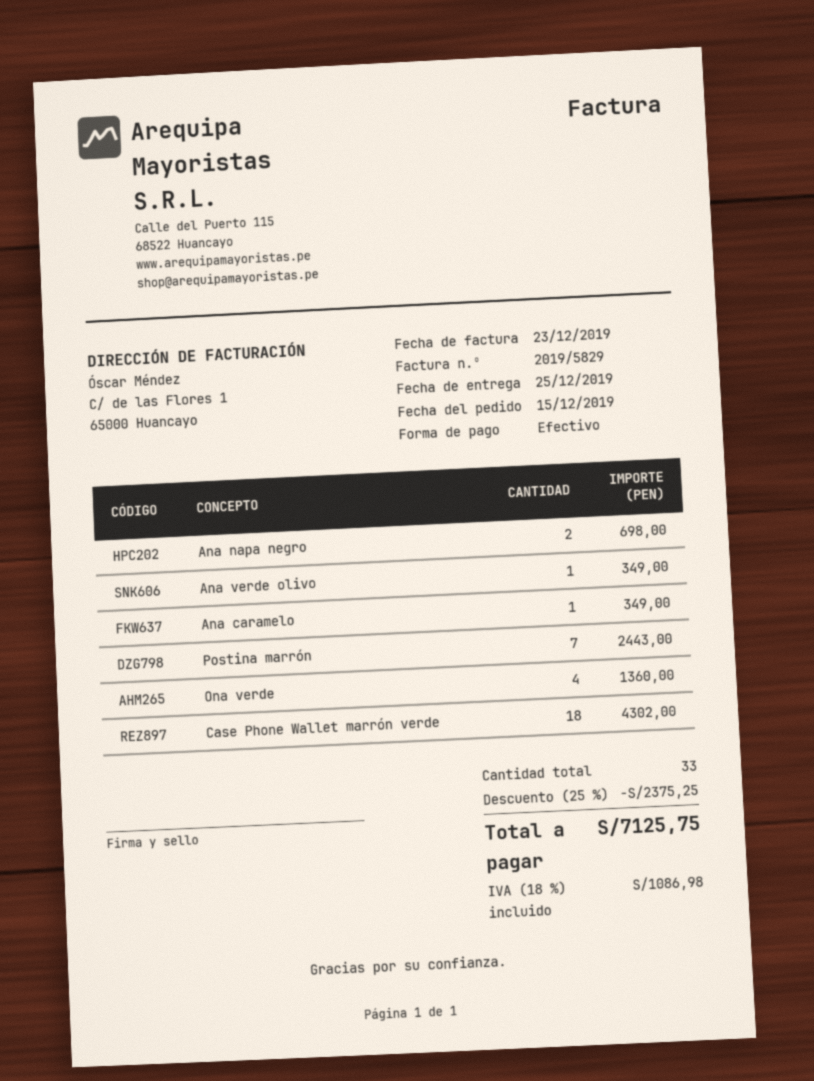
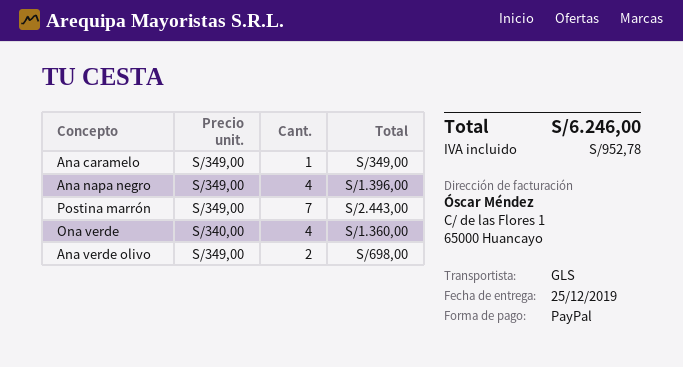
payment method: cash -> PayPal
Ana napa negro: 2 for 698.00 -> 4 for 1396.00
Ana verde olivo: 1 for 349.00 -> 2 for 698.00
Case Phone Wallet marrón verde: 18 for 4302.00 -> none
discount: 25% = 2375.25 -> none
tax: 1086.98 -> 952.78
total: 7125.75 -> 6246.00

